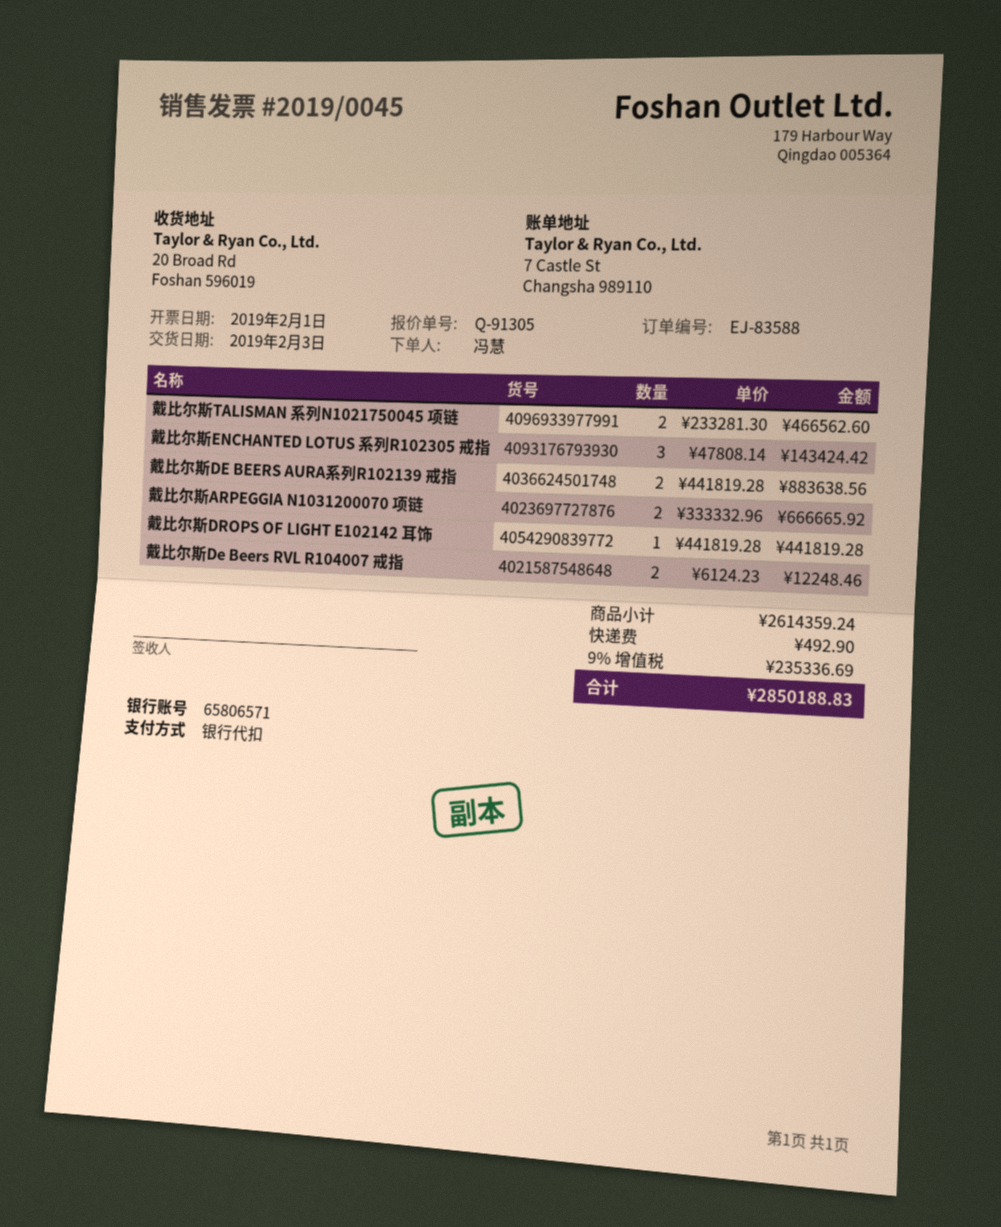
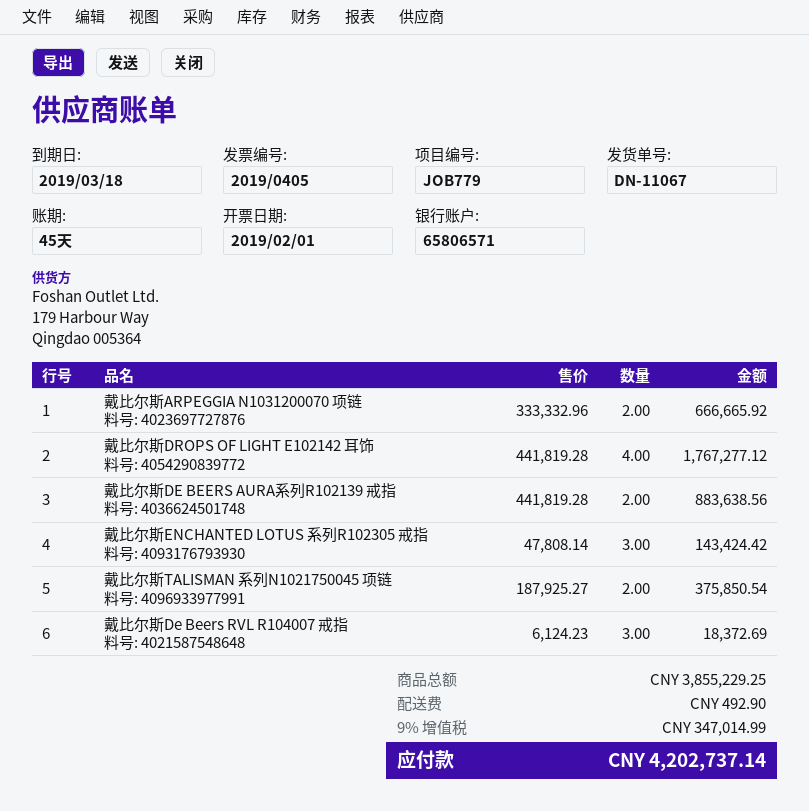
invoice number: 2019/0045 -> 2019/0405
戴比尔斯TALISMAN 系列N1021750045 项链: 2 x 233281.30 = 466562.60 -> 2 x 187925.27 = 375850.54
戴比尔斯DROPS OF LIGHT E102142 耳饰: 1 x 441819.28 = 441819.28 -> 4 x 441819.28 = 1767277.12
戴比尔斯De Beers RVL R104007 戒指: 2 x 6124.23 = 12248.46 -> 3 x 6124.23 = 18372.69
subtotal: 2614359.24 -> 3855229.25
tax: 9% = 235336.69 -> 9% = 347014.99
total: 2850188.83 -> 4202737.14

